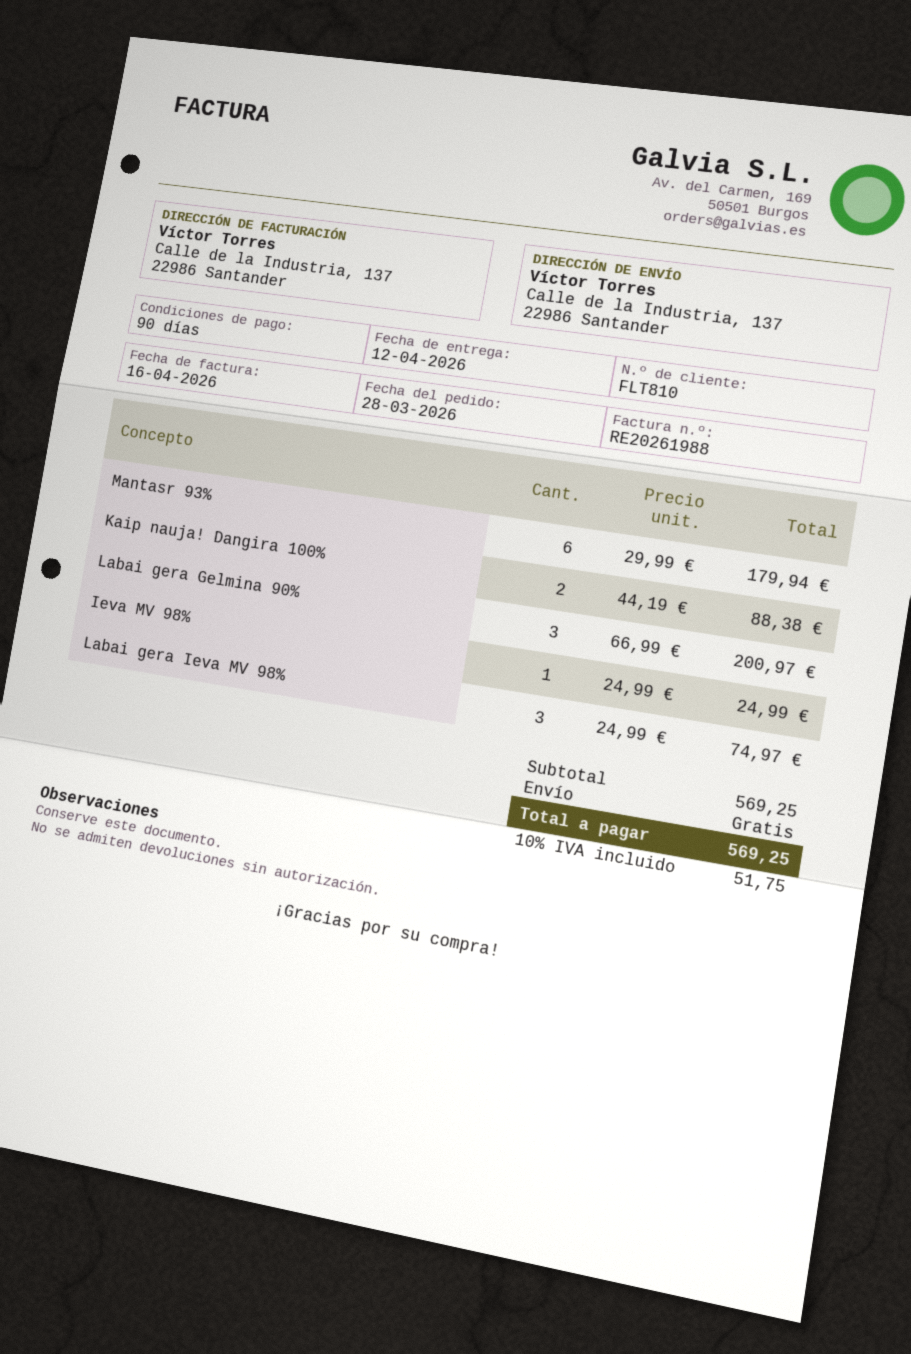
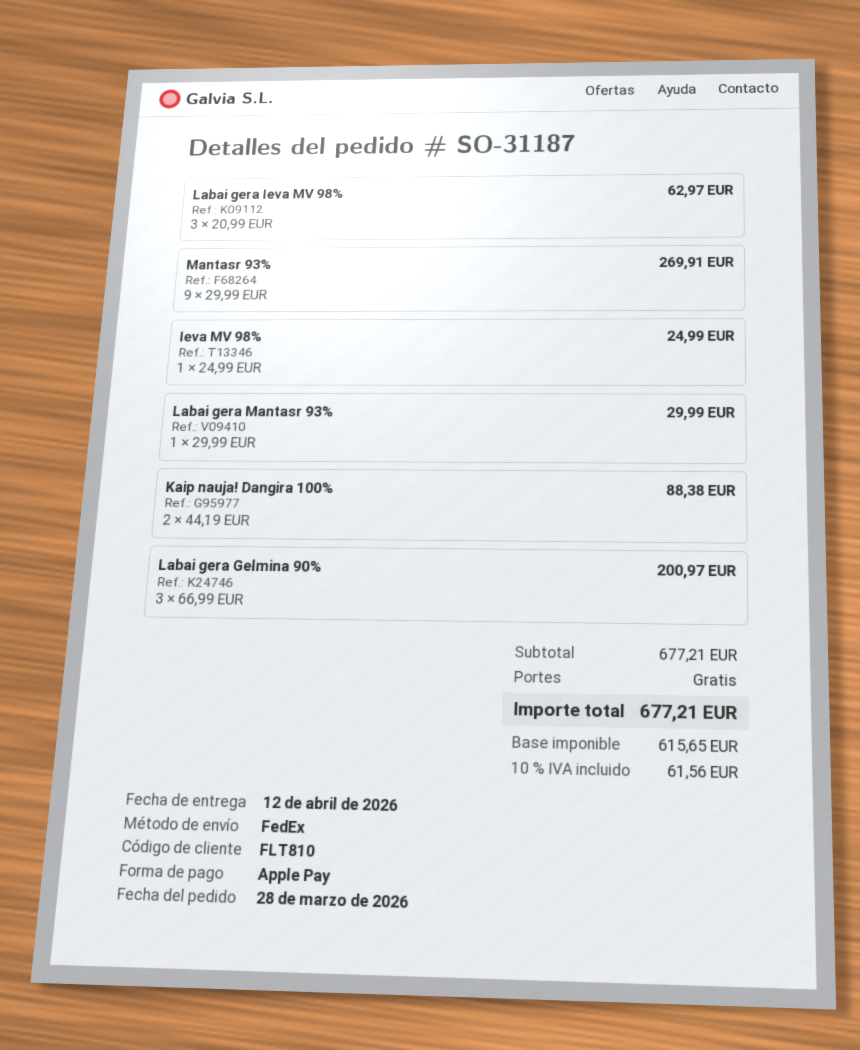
Mantasr 93%: 6 x 29.99 = 179.94 -> 9 x 29.99 = 269.91
Labai gera Ieva MV 98%: 3 x 24.99 = 74.97 -> 3 x 20.99 = 62.97
Labai gera Mantasr 93%: none -> 1 x 29.99 = 29.99
subtotal: 569.25 -> 677.21
tax: 10% = 51.75 -> 10% = 61.56
total: 569.25 -> 677.21

